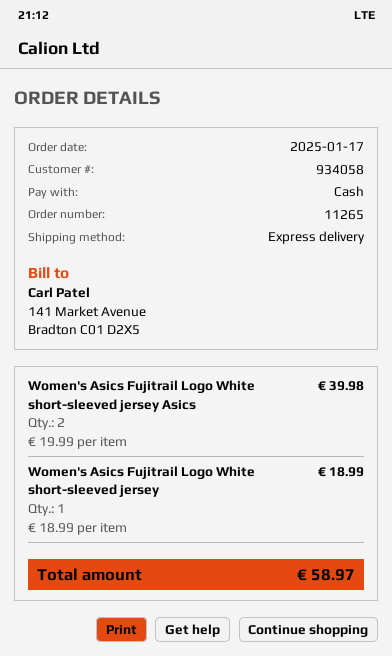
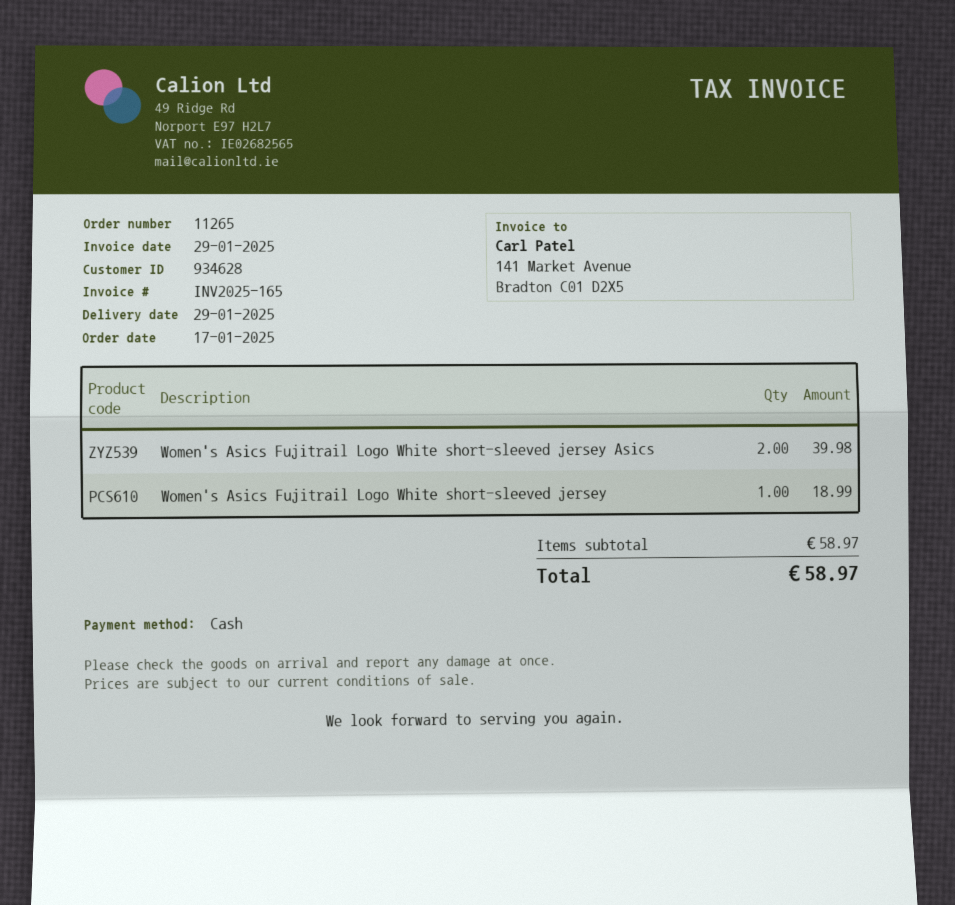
customer number: 934058 -> 934628

